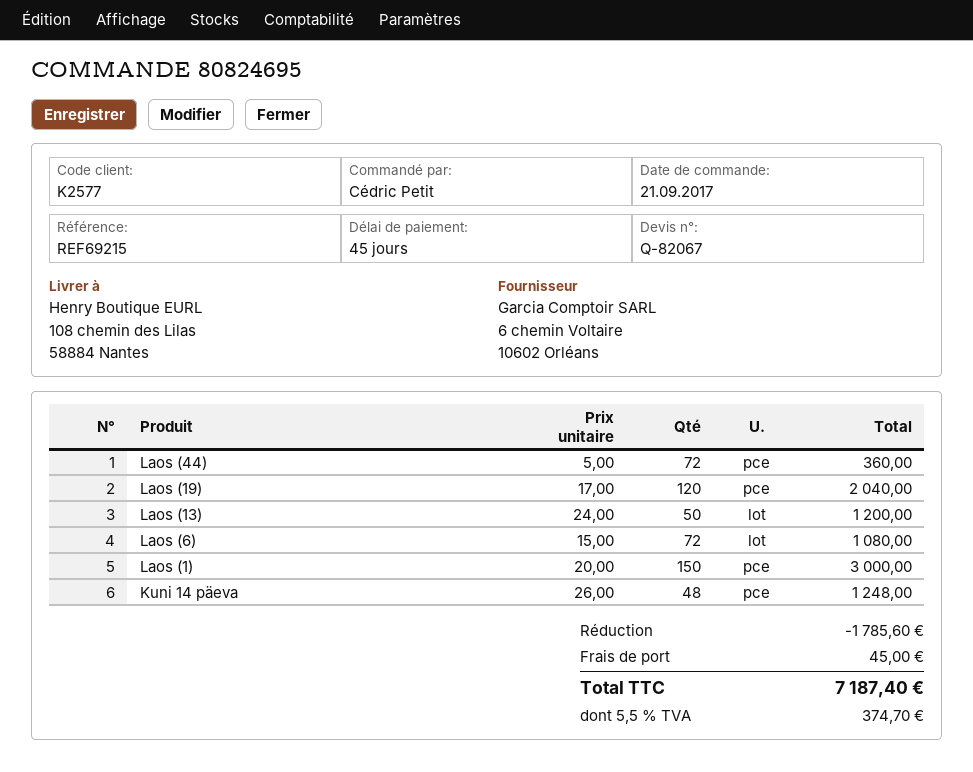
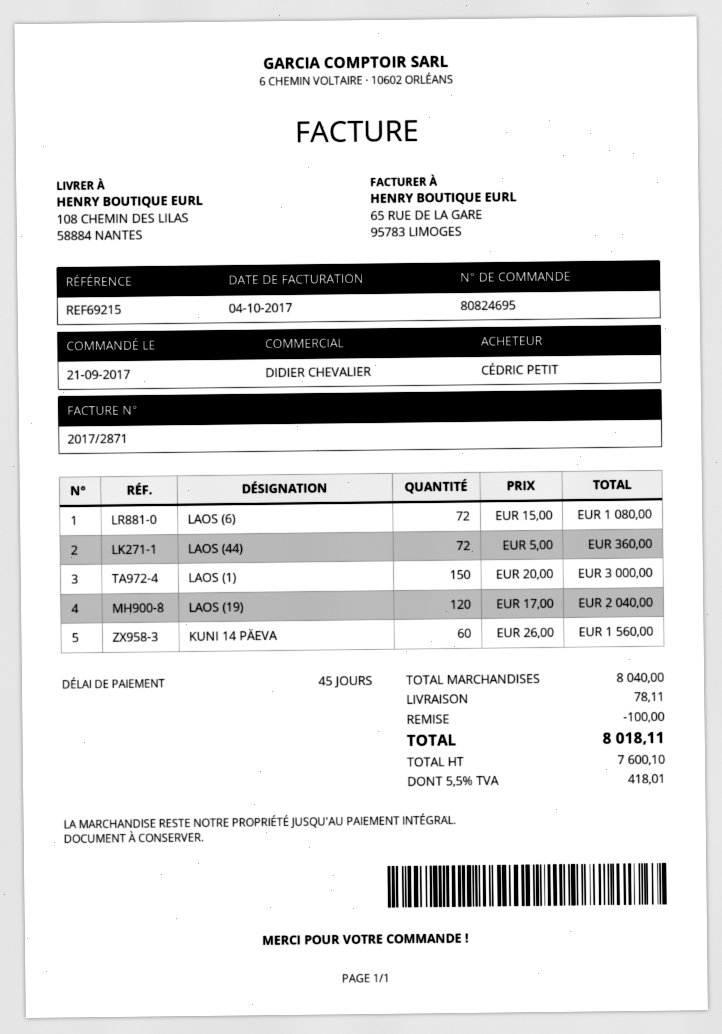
Laos (13): 50 x 24.00 = 1200.00 -> none
Kuni 14 päeva: 48 x 26.00 = 1248.00 -> 60 x 26.00 = 1560.00
discount: 1785.60 -> 100.00
shipping: 45.00 -> 78.11
tax: 5.5% = 374.70 -> 5.5% = 418.01
total: 7187.40 -> 8018.11

